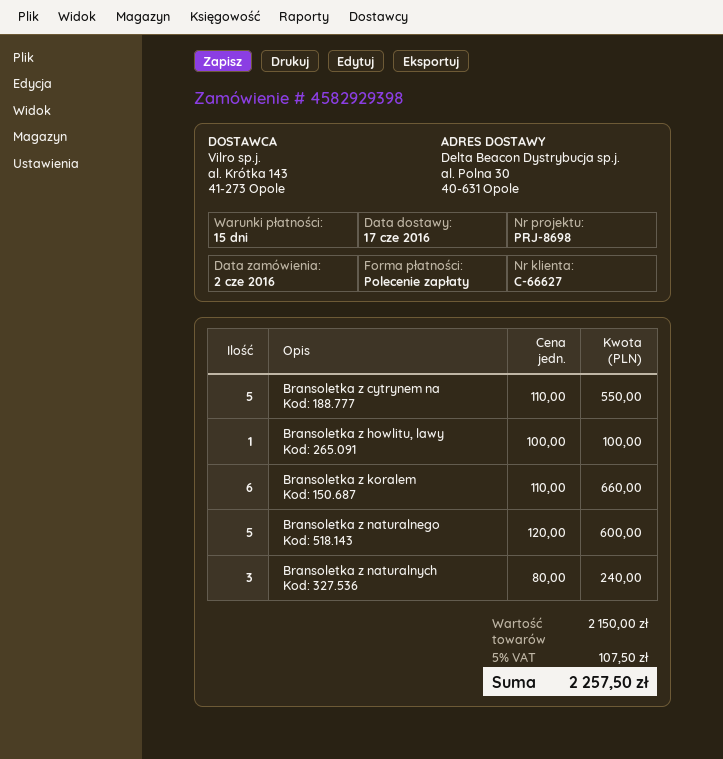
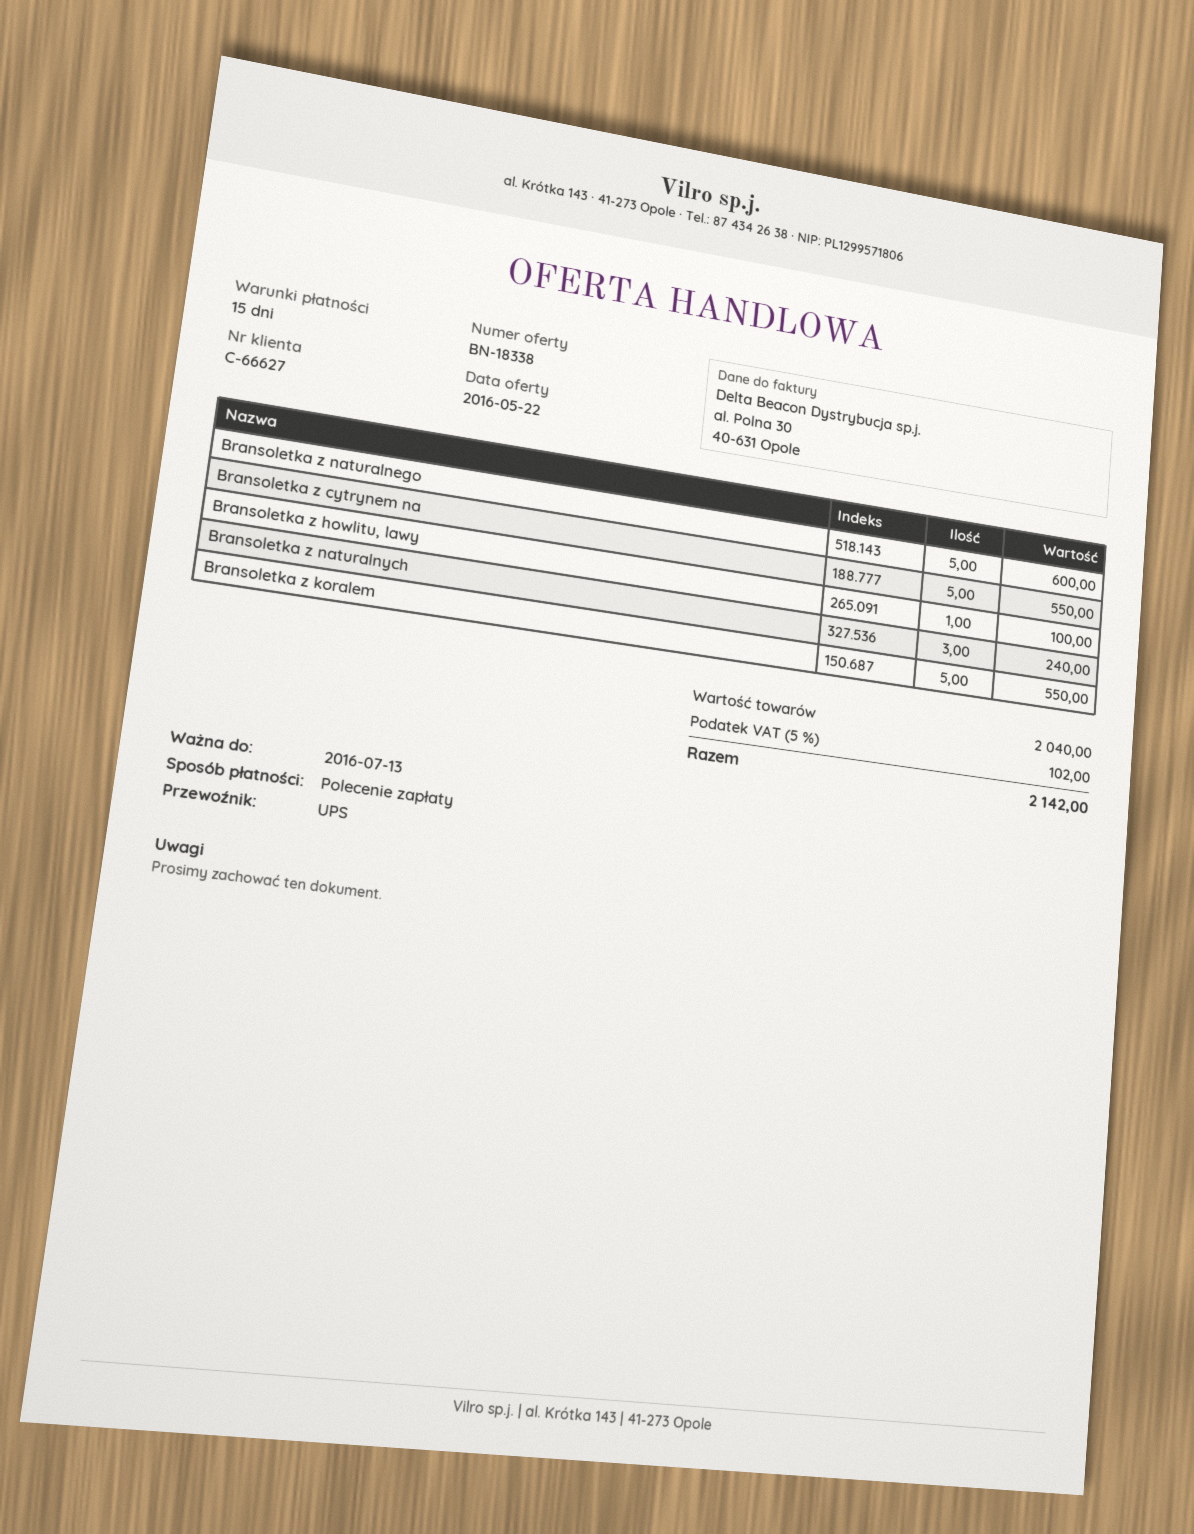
Bransoletka z koralem: 6 for 660.00 -> 5 for 550.00
subtotal: 2150.00 -> 2040.00
tax: 5% = 107.50 -> 5% = 102.00
total: 2257.50 -> 2142.00

